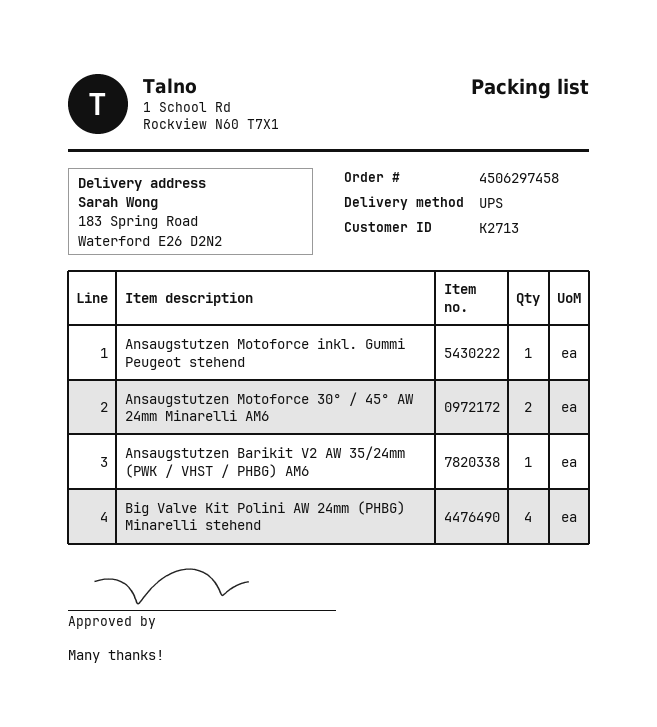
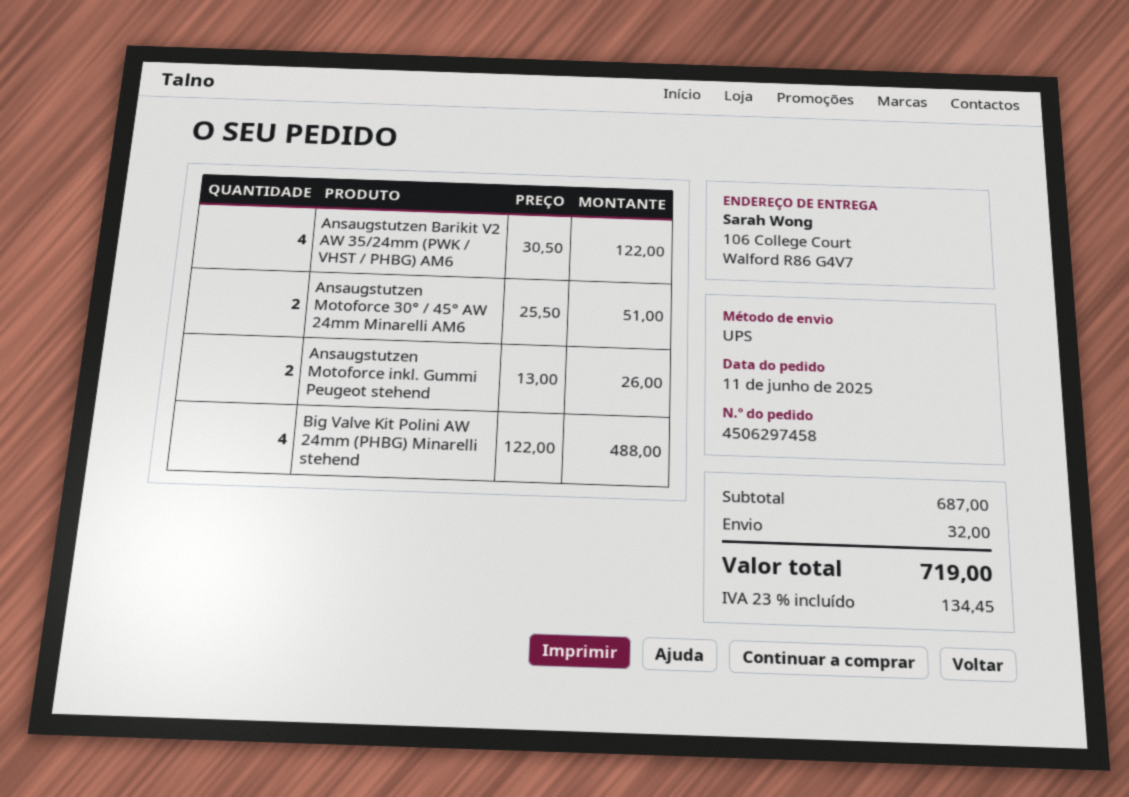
ship to: 183 Spring Road, Waterford E26 D2N2 -> 106 College Court, Walford R86 G4V7
Ansaugstutzen Motoforce inkl. Gummi Peugeot stehend: 1 -> 2
Ansaugstutzen Barikit V2 AW 35/24mm (PWK / VHST / PHBG) AM6: 1 -> 4

